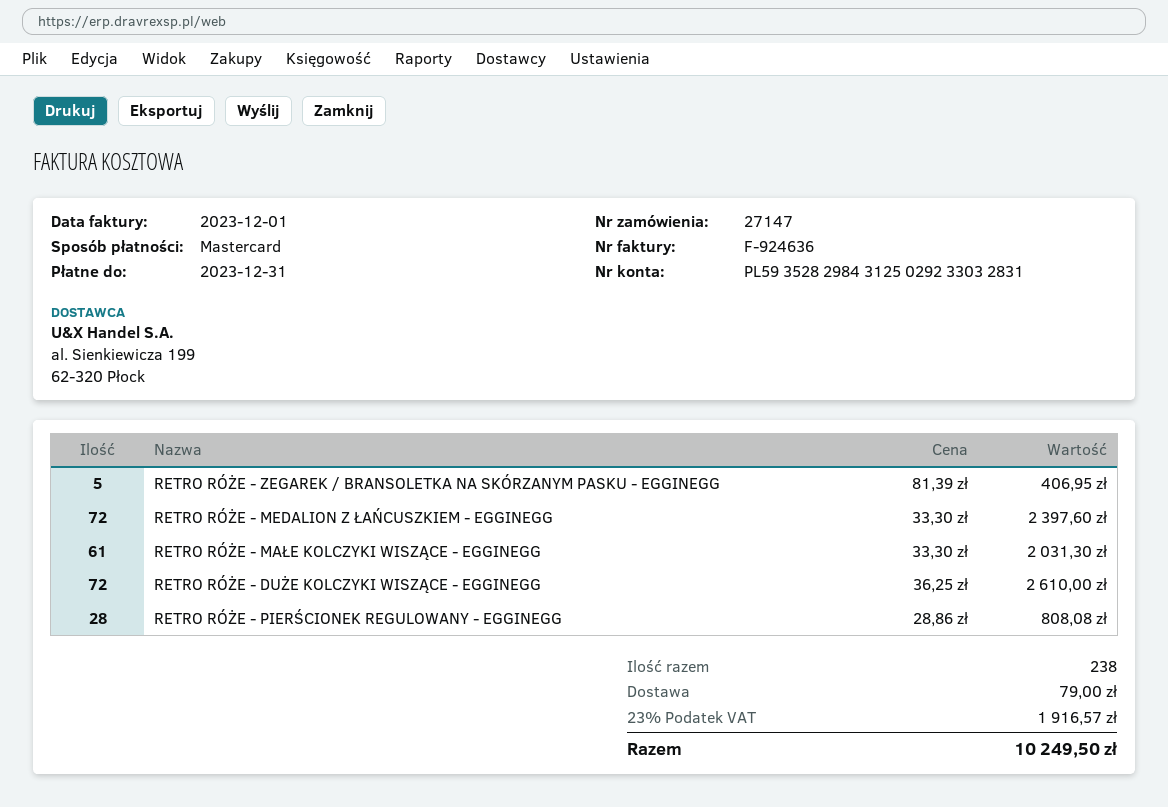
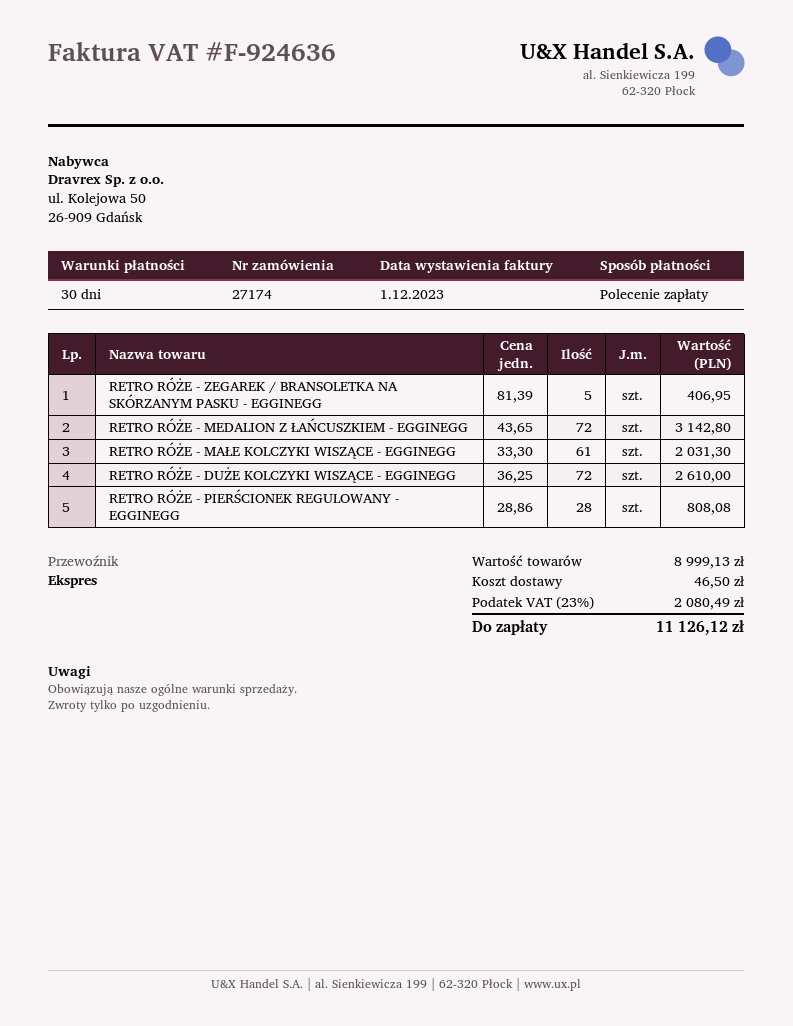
order number: 27147 -> 27174
payment method: Mastercard -> direct debit
RETRO RÓŻE - MEDALION Z ŁAŃCUSZKIEM - EGGINEGG: 72 x 33.30 = 2397.60 -> 72 x 43.65 = 3142.80
shipping: 79.00 -> 46.50
tax: 23% = 1916.57 -> 23% = 2080.49
total: 10249.50 -> 11126.12

